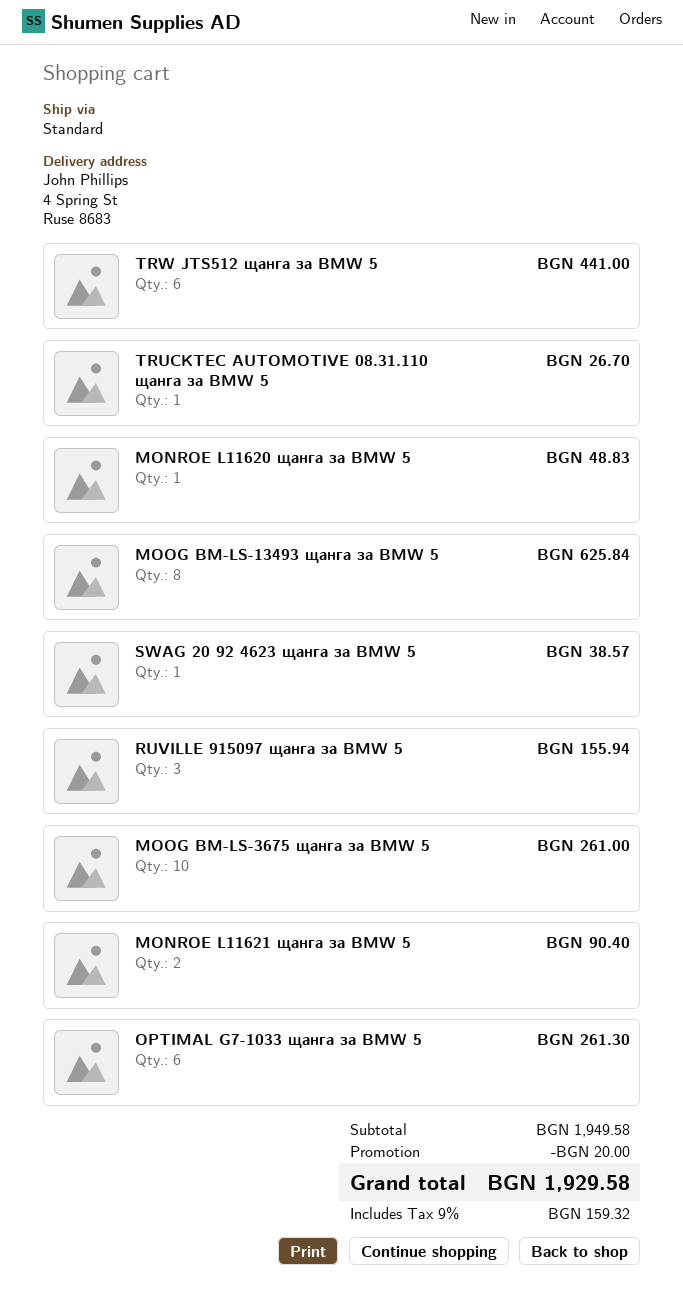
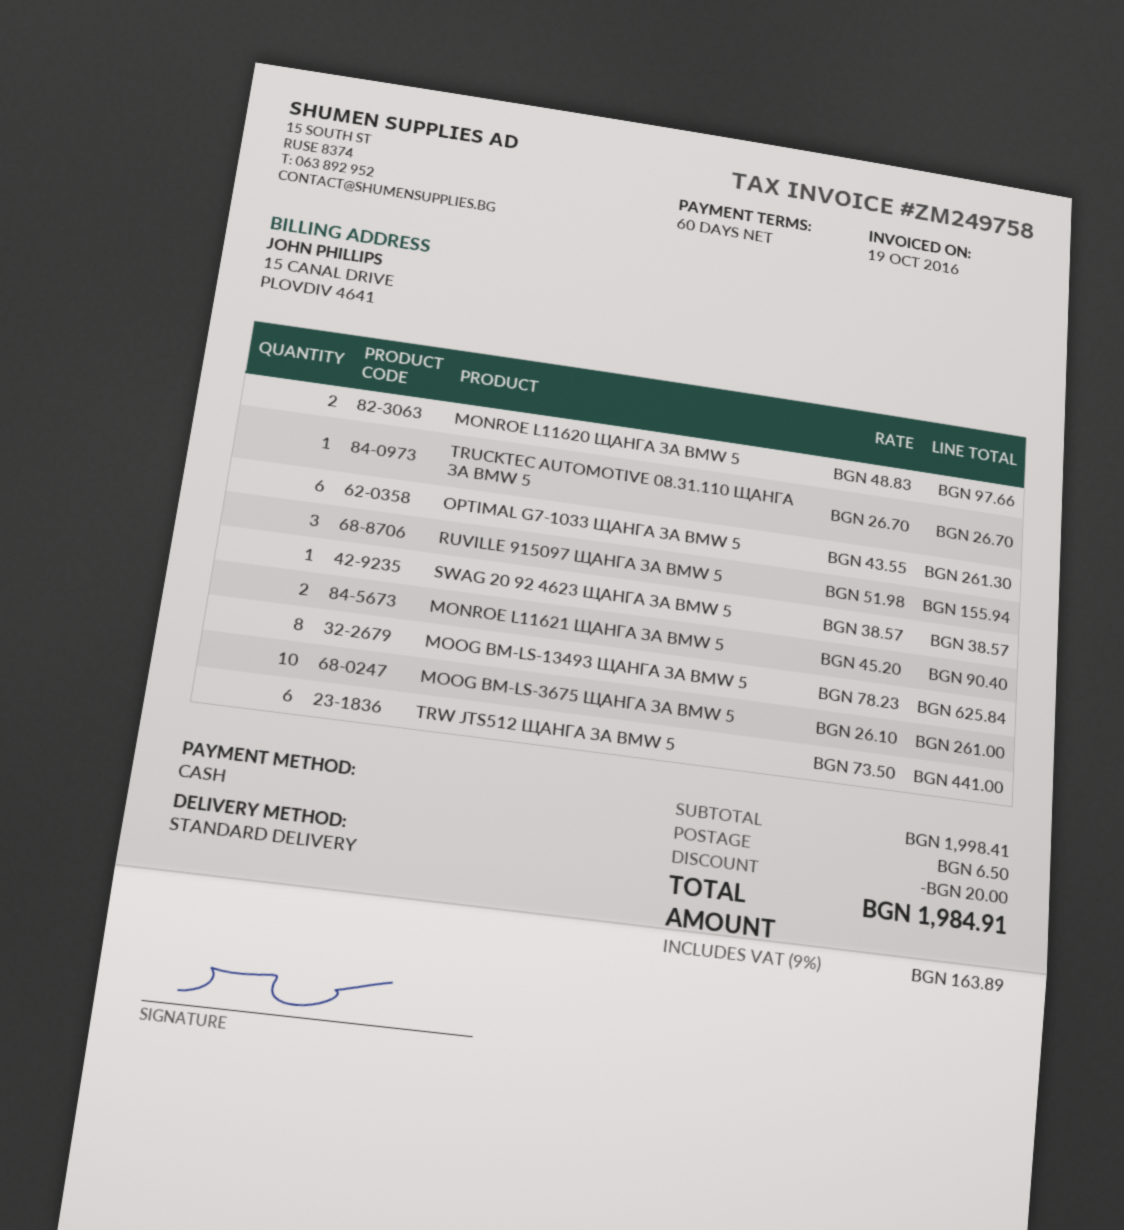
MONROE L11620 щанга за BMW 5: 1 for 48.83 -> 2 for 97.66
subtotal: 1949.58 -> 1998.41
shipping: none -> 6.50
tax: 9% = 159.32 -> 9% = 163.89
total: 1929.58 -> 1984.91

